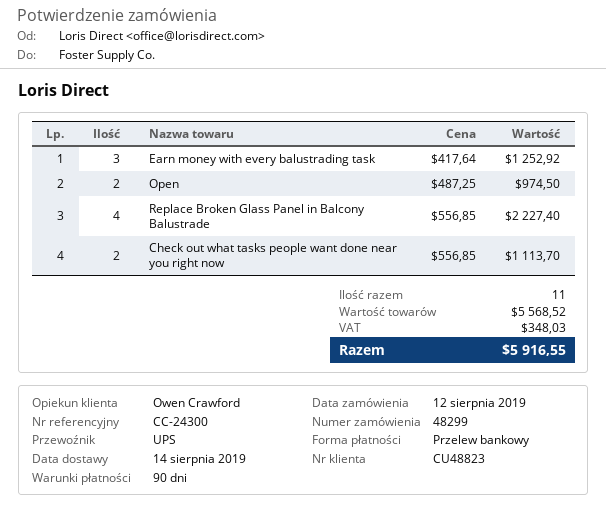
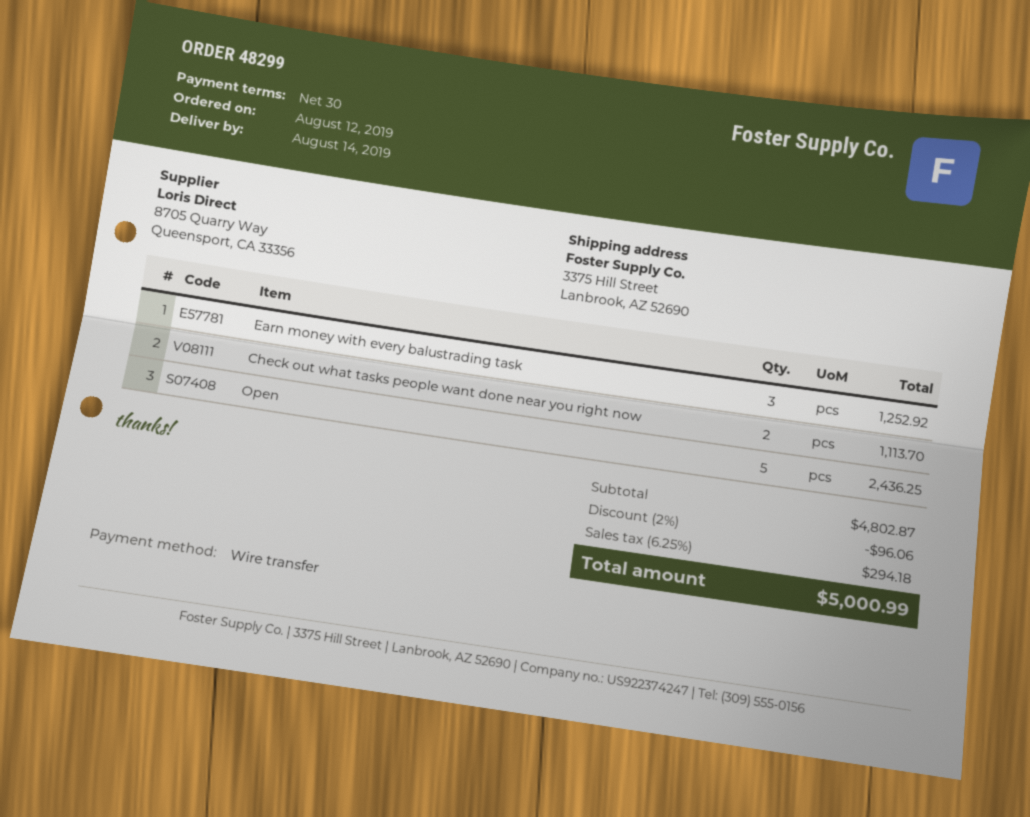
payment terms: 90 days -> 30 days
Open: 2 for 974.50 -> 5 for 2436.25
Replace Broken Glass Panel in Balcony Balustrade: 4 for 2227.40 -> none
subtotal: 5568.52 -> 4802.87
discount: none -> 2% = 96.06
tax: 348.03 -> 294.18
total: 5916.55 -> 5000.99

